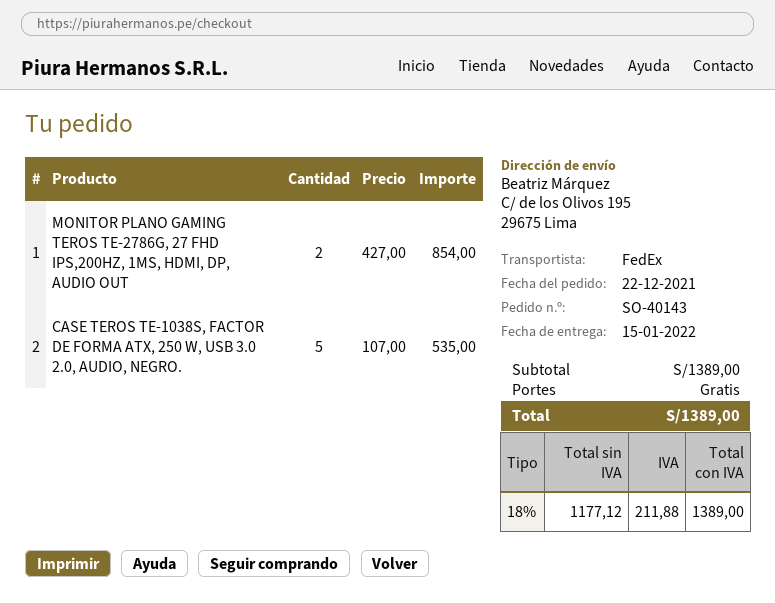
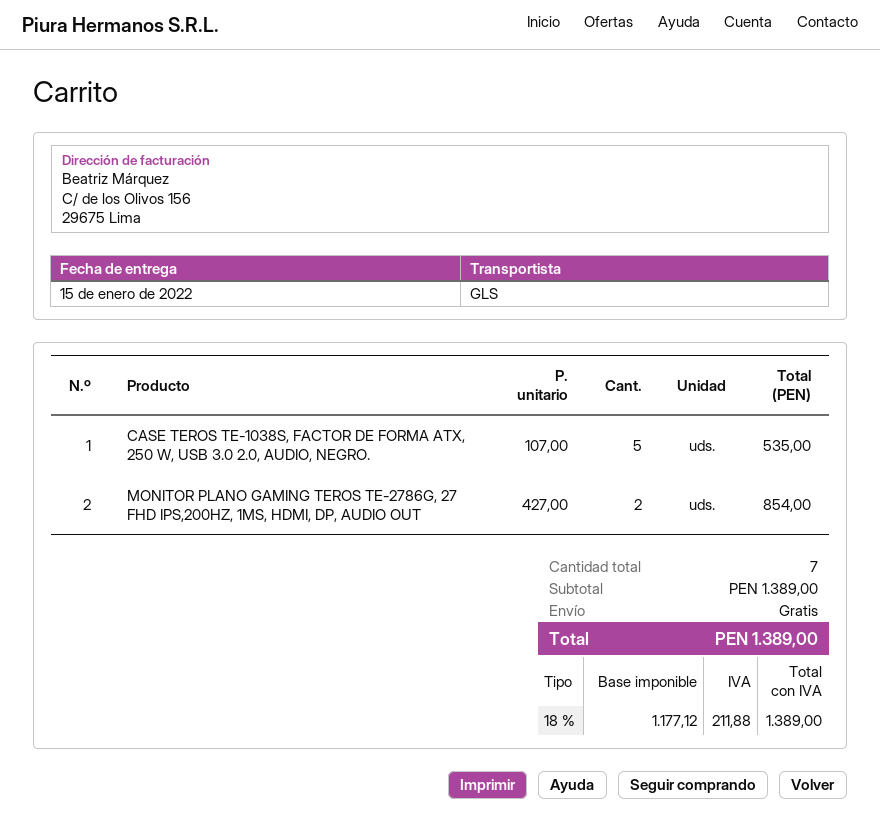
shipping method: FedEx -> GLS

